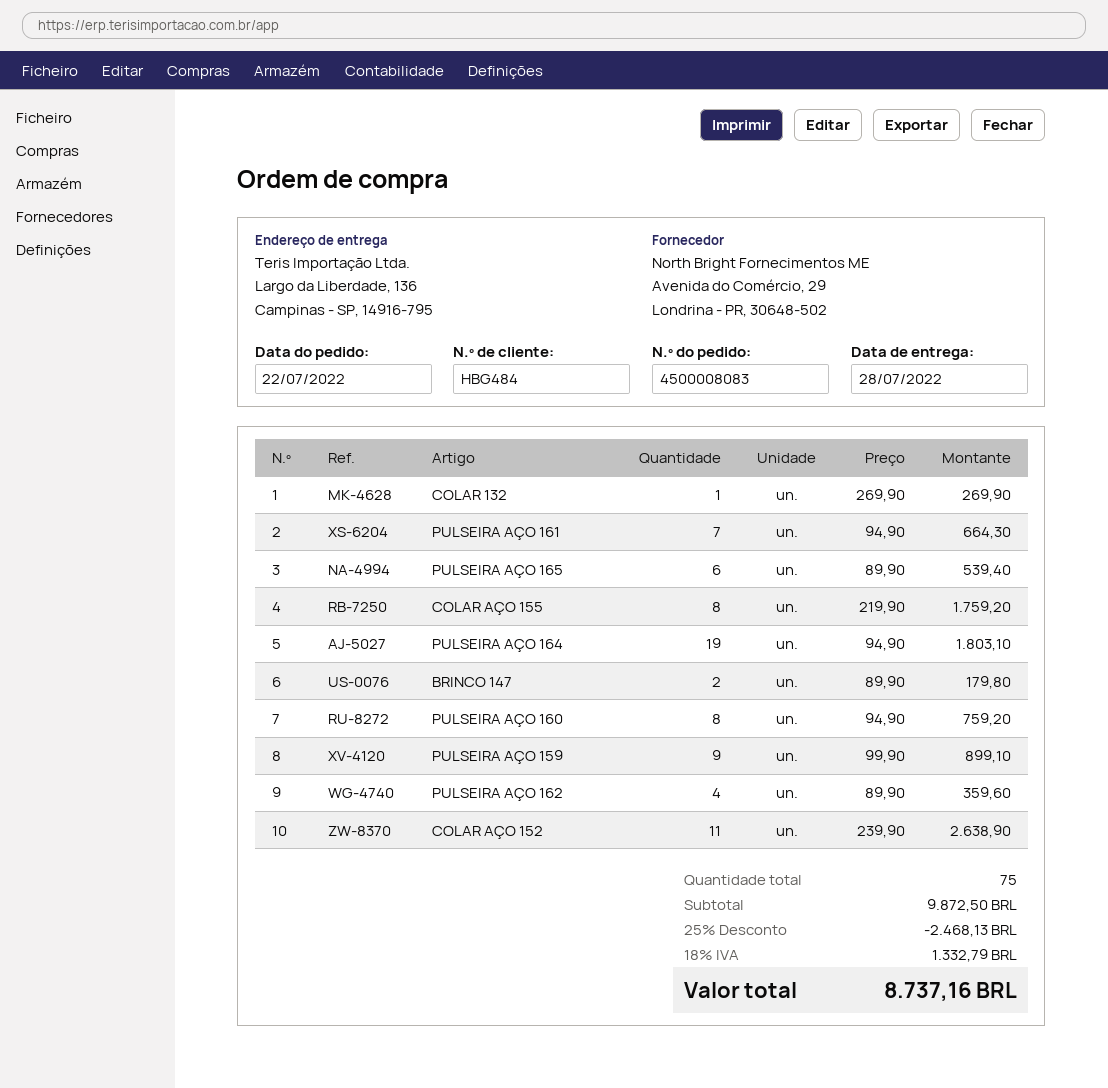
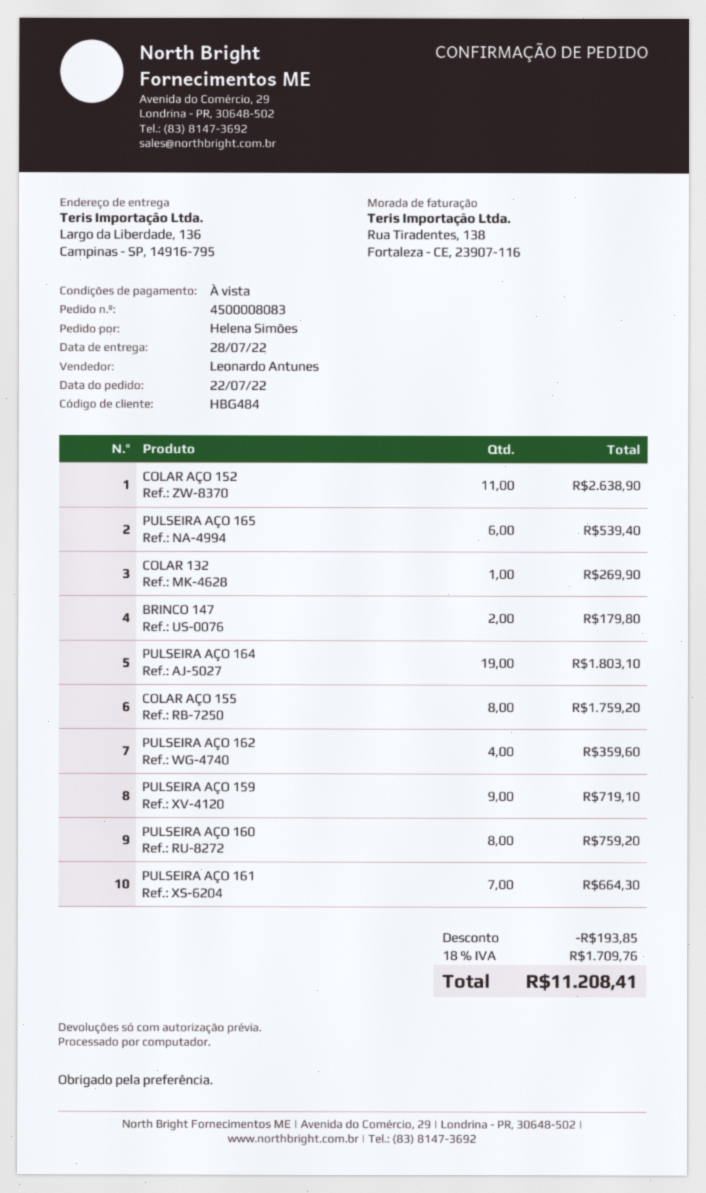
PULSEIRA AÇO 159: 9 for 899.10 -> 9 for 719.10
discount: 2468.13 -> 193.85
tax: 18% = 1332.79 -> 18% = 1709.76
total: 8737.16 -> 11208.41

